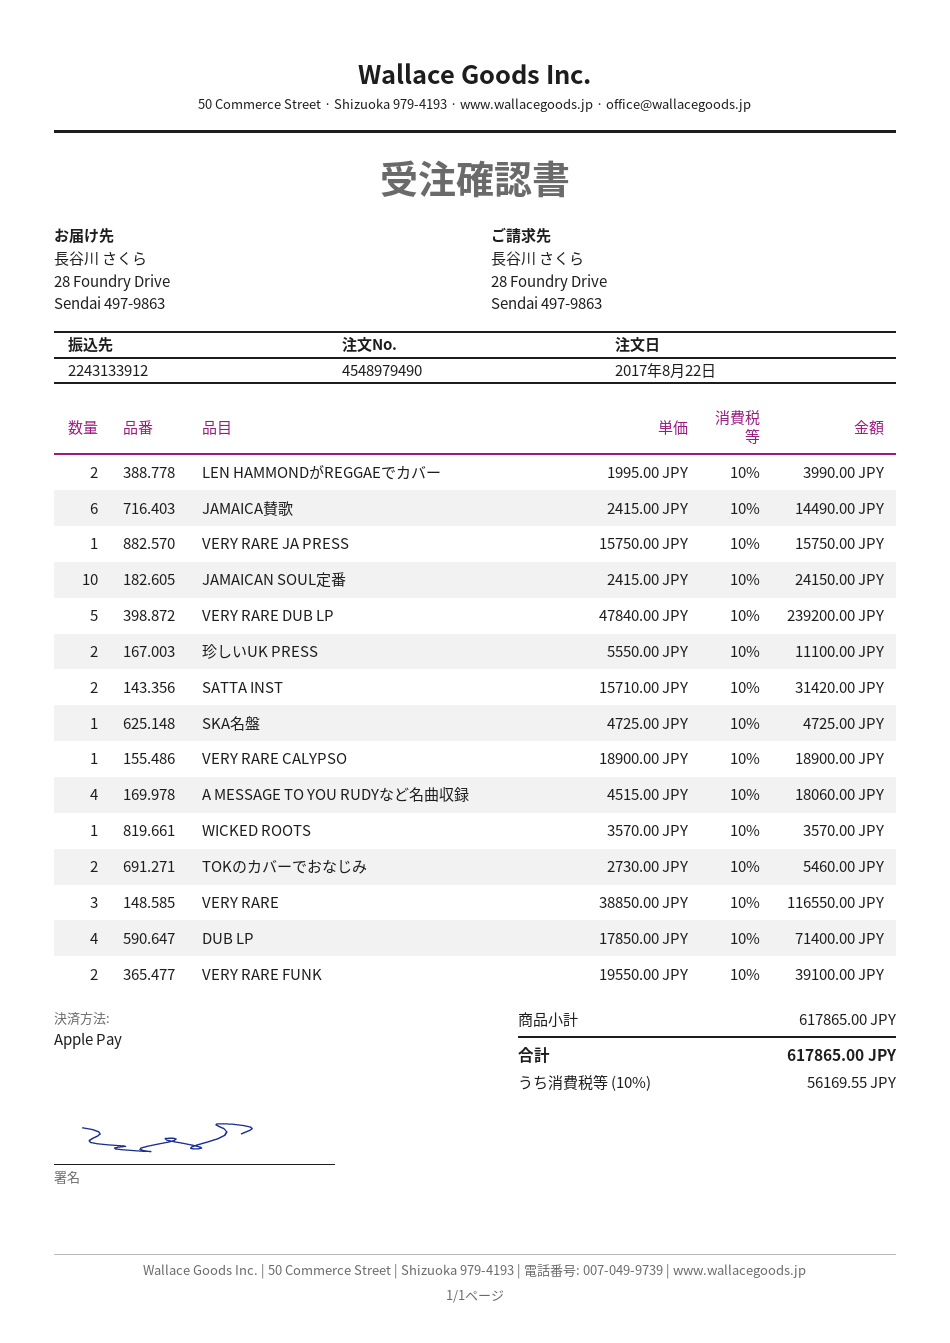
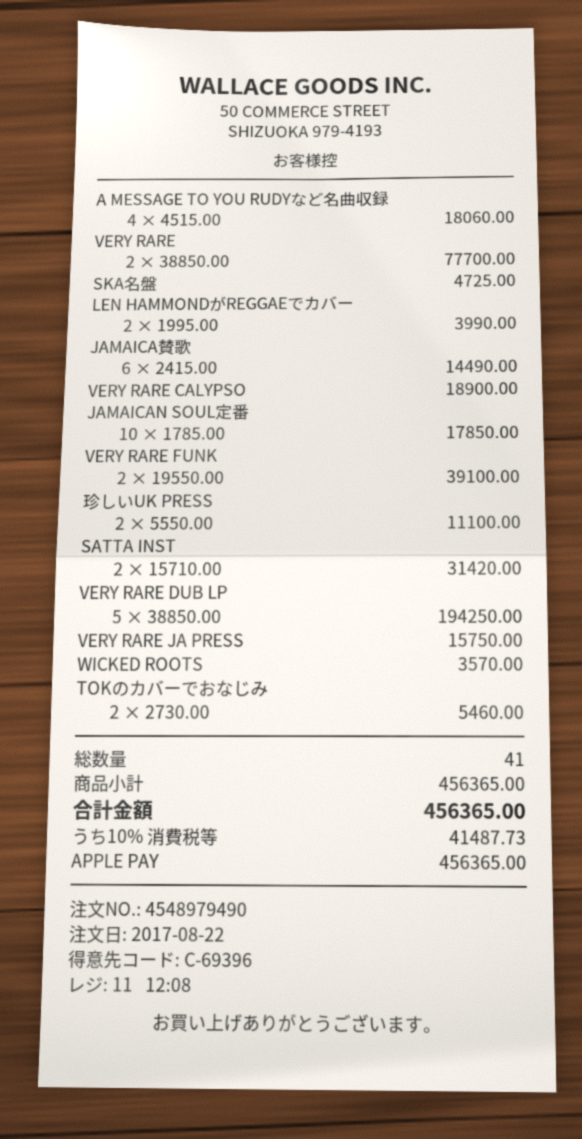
JAMAICAN SOUL定番: 10 x 2415.00 = 24150.00 -> 10 x 1785.00 = 17850.00
VERY RARE DUB LP: 5 x 47840.00 = 239200.00 -> 5 x 38850.00 = 194250.00
VERY RARE: 3 x 38850.00 = 116550.00 -> 2 x 38850.00 = 77700.00
DUB LP: 4 x 17850.00 = 71400.00 -> none
subtotal: 617865.00 -> 456365.00
tax: 10% = 56169.55 -> 10% = 41487.73
total: 617865.00 -> 456365.00

